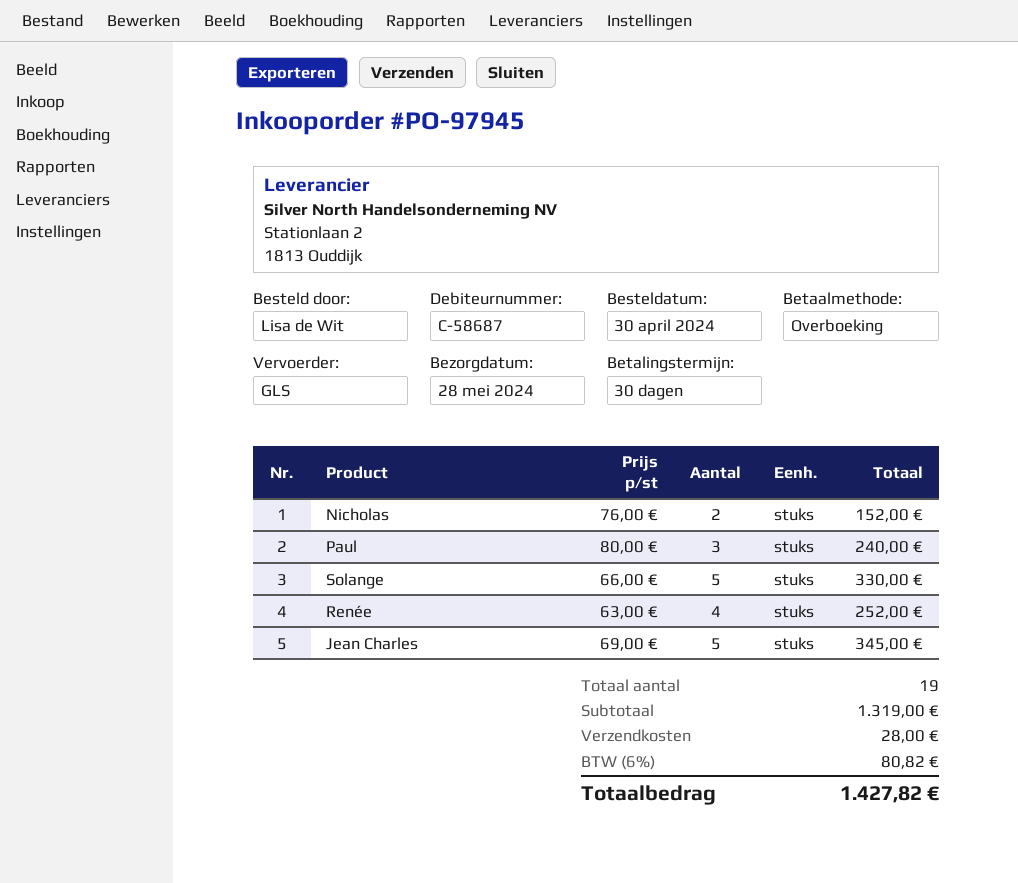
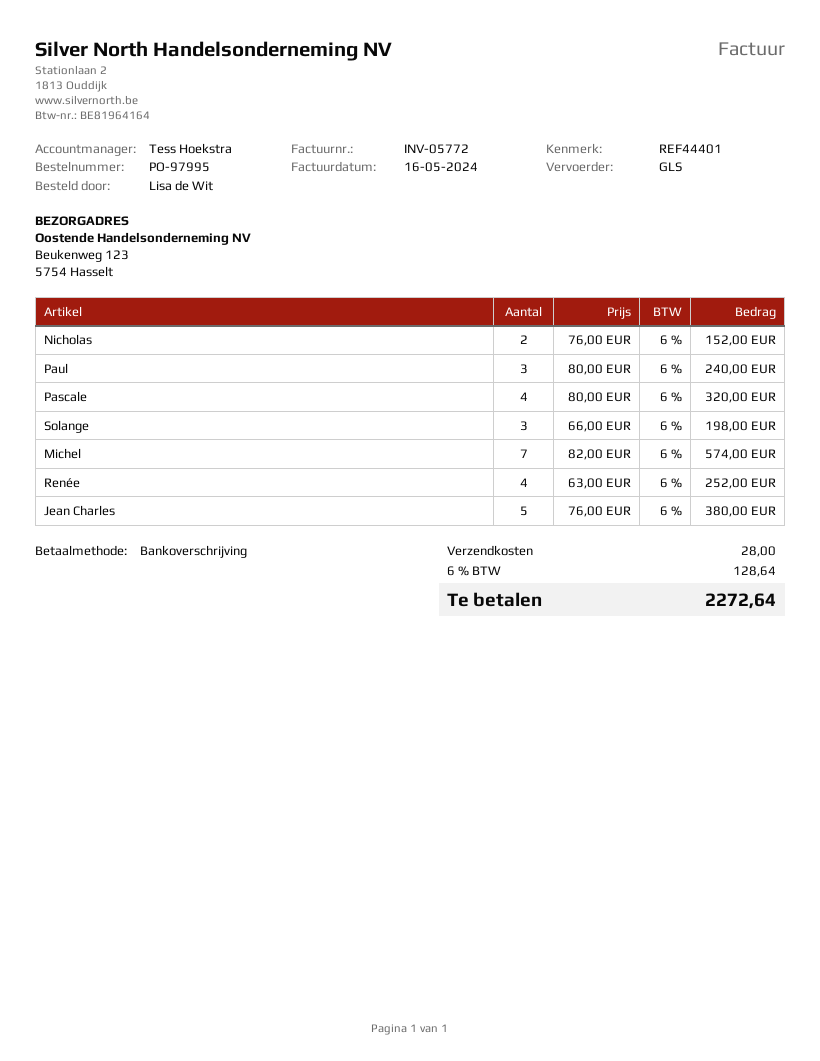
order number: PO-97945 -> PO-97995
Solange: 5 x 66.00 = 330.00 -> 3 x 66.00 = 198.00
Jean Charles: 5 x 69.00 = 345.00 -> 5 x 76.00 = 380.00
Pascale: none -> 4 x 80.00 = 320.00
Michel: none -> 7 x 82.00 = 574.00
tax: 6% = 80.82 -> 6% = 128.64
total: 1427.82 -> 2272.64

